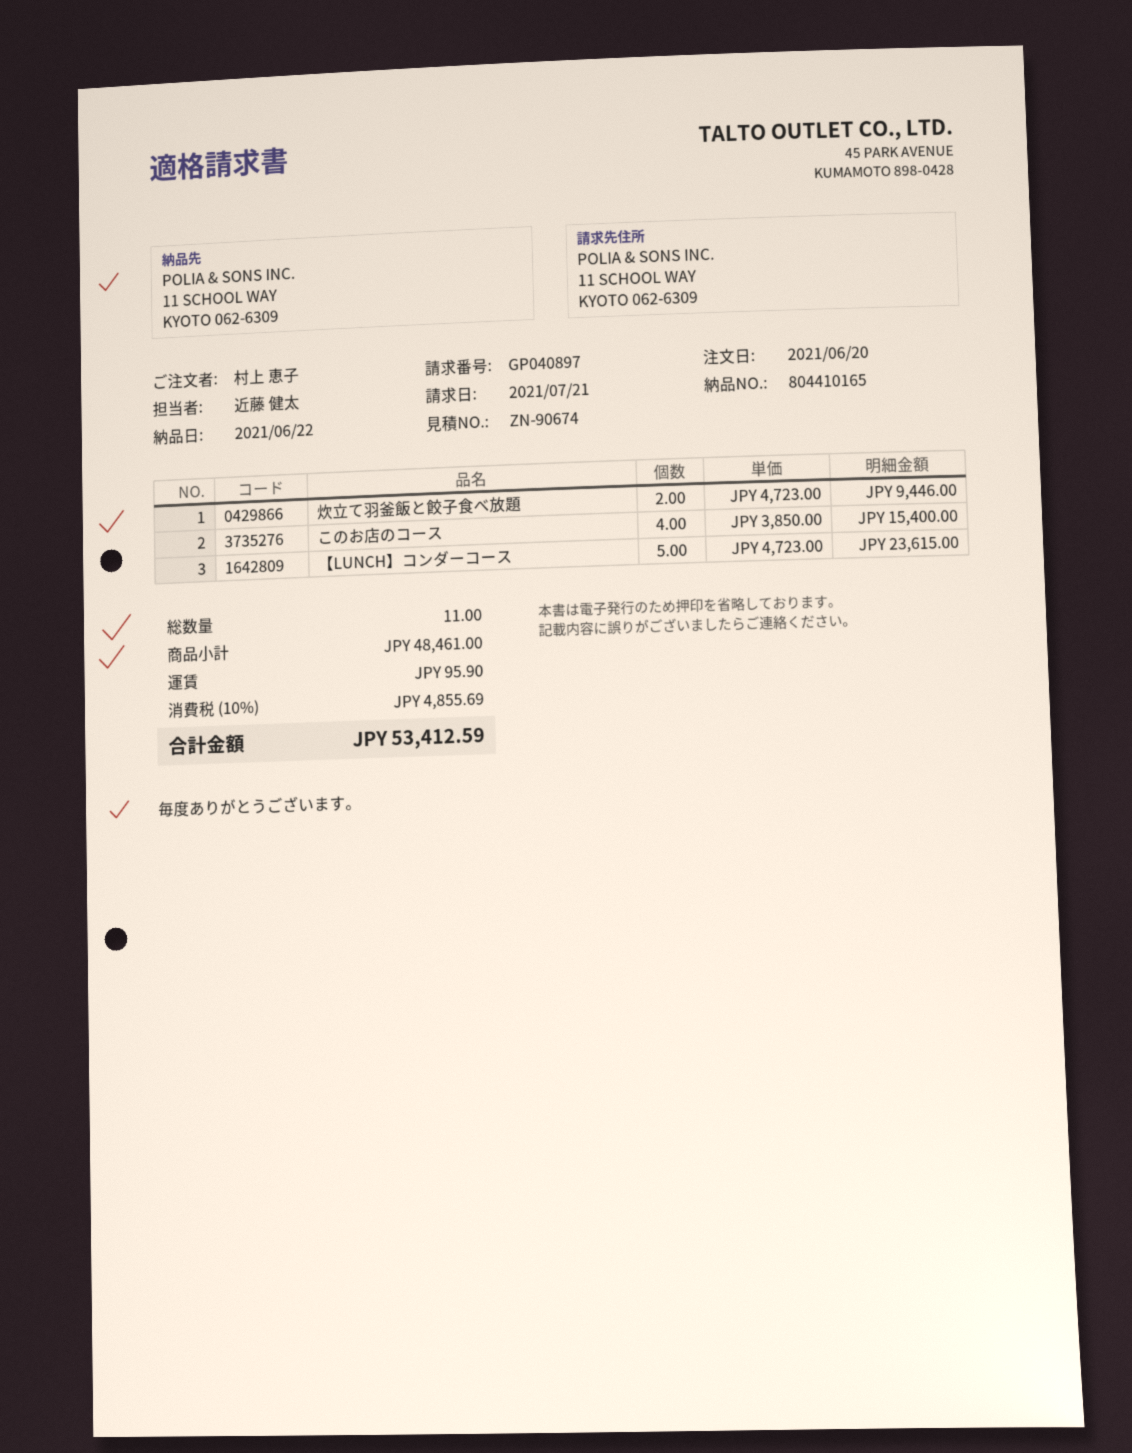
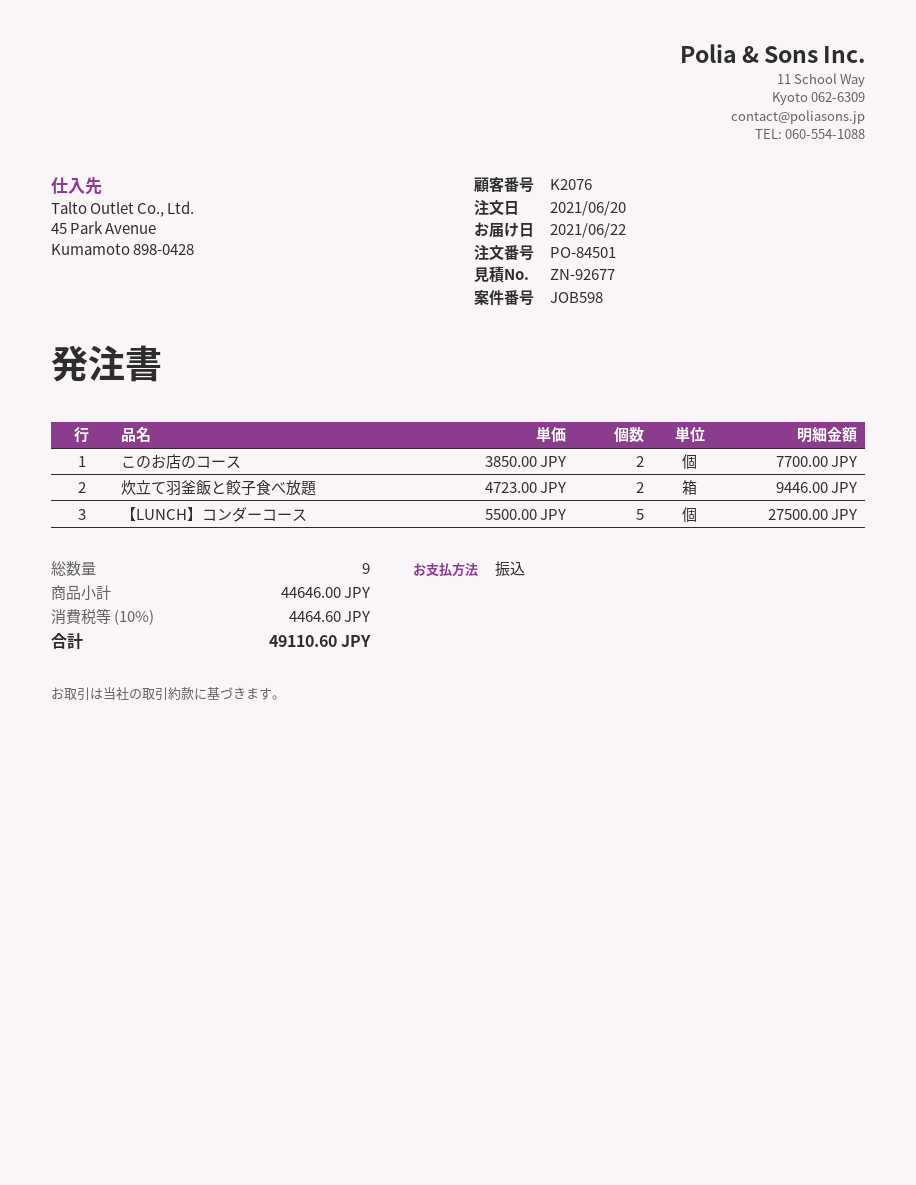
quote number: ZN-90674 -> ZN-92677
このお店のコース: 4 x 3850.00 = 15400.00 -> 2 x 3850.00 = 7700.00
【LUNCH】コンダーコース: 5 x 4723.00 = 23615.00 -> 5 x 5500.00 = 27500.00
total quantity: 11 -> 9
subtotal: 48461.00 -> 44646.00
shipping: 95.90 -> none
tax: 10% = 4855.69 -> 10% = 4464.60
total: 53412.59 -> 49110.60

